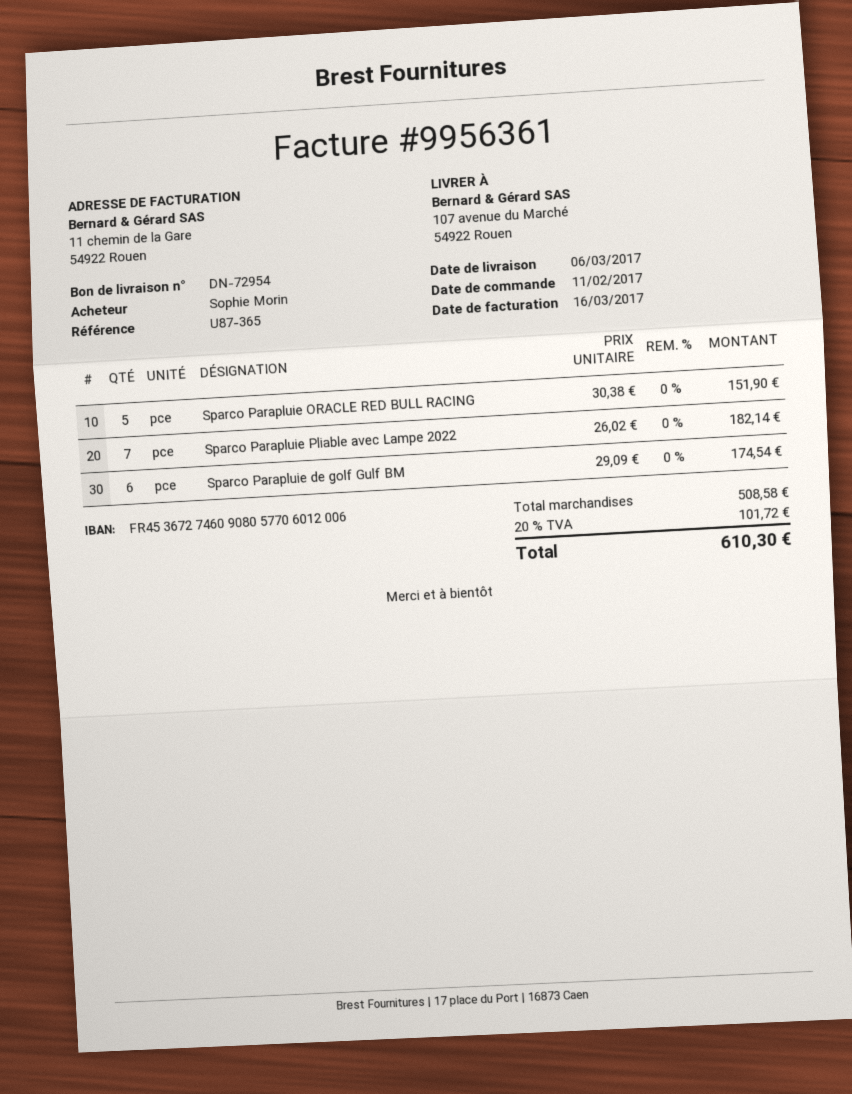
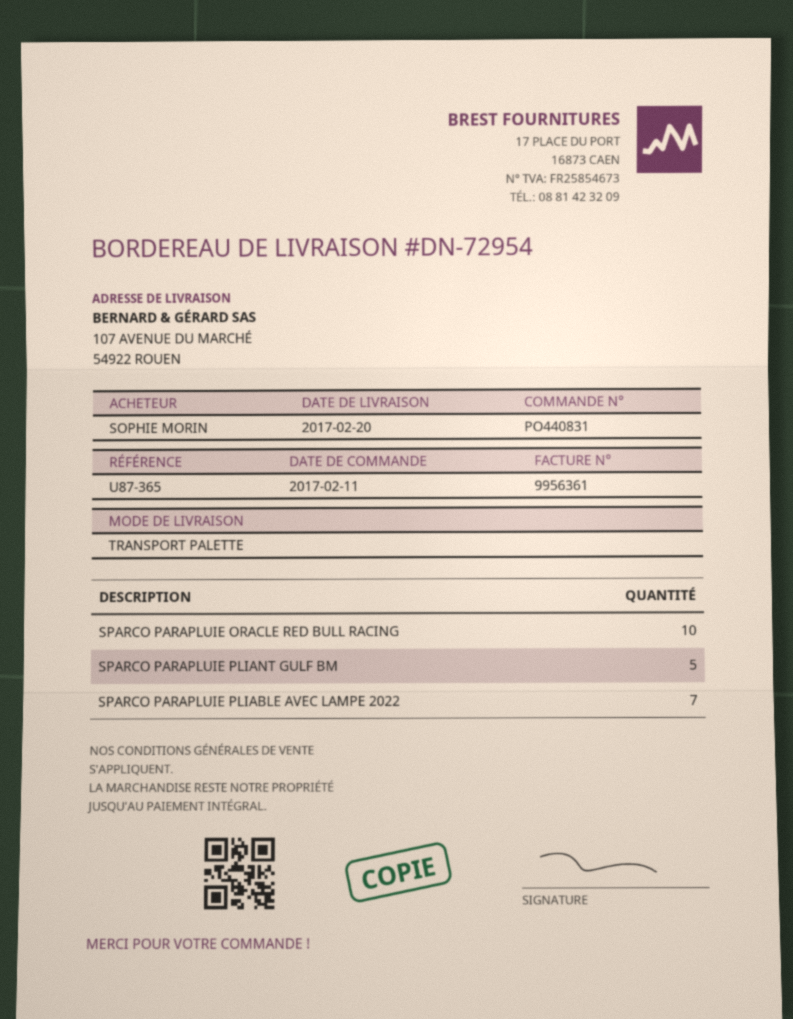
delivery date: 2017-03-06 -> 2017-02-20
Sparco Parapluie ORACLE RED BULL RACING: 5 -> 10
Sparco Parapluie de golf Gulf BM: 6 -> none
SPARCO PARAPLUIE PLIANT GULF BM: none -> 5

